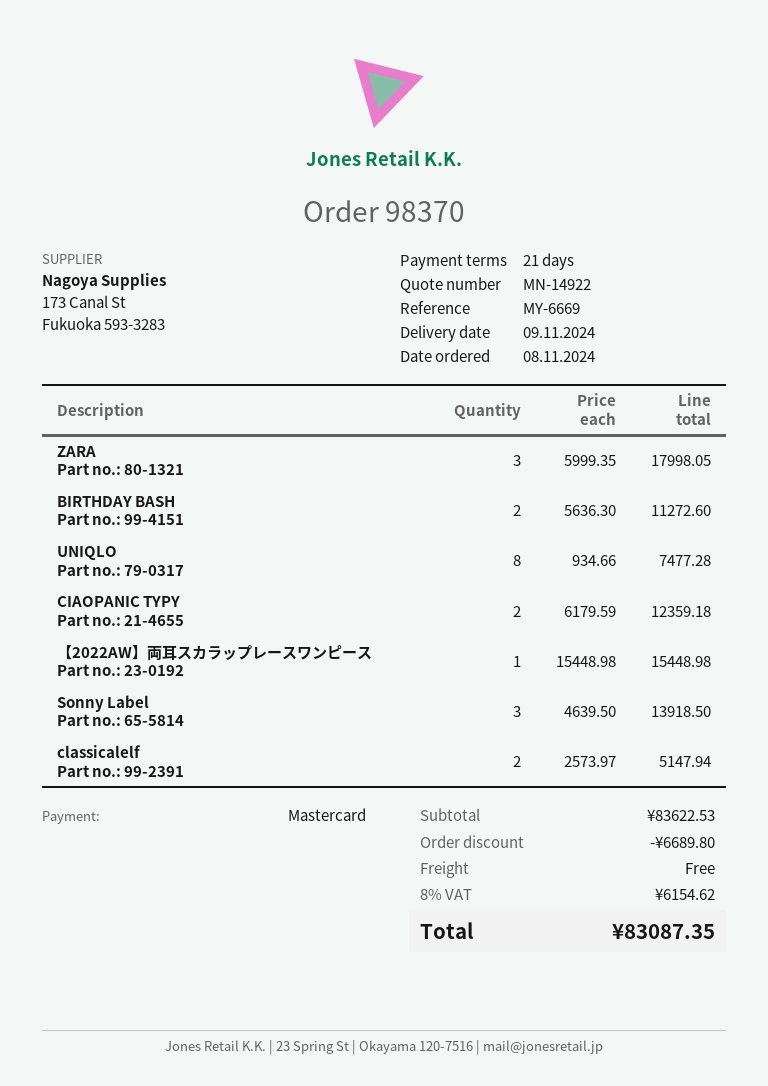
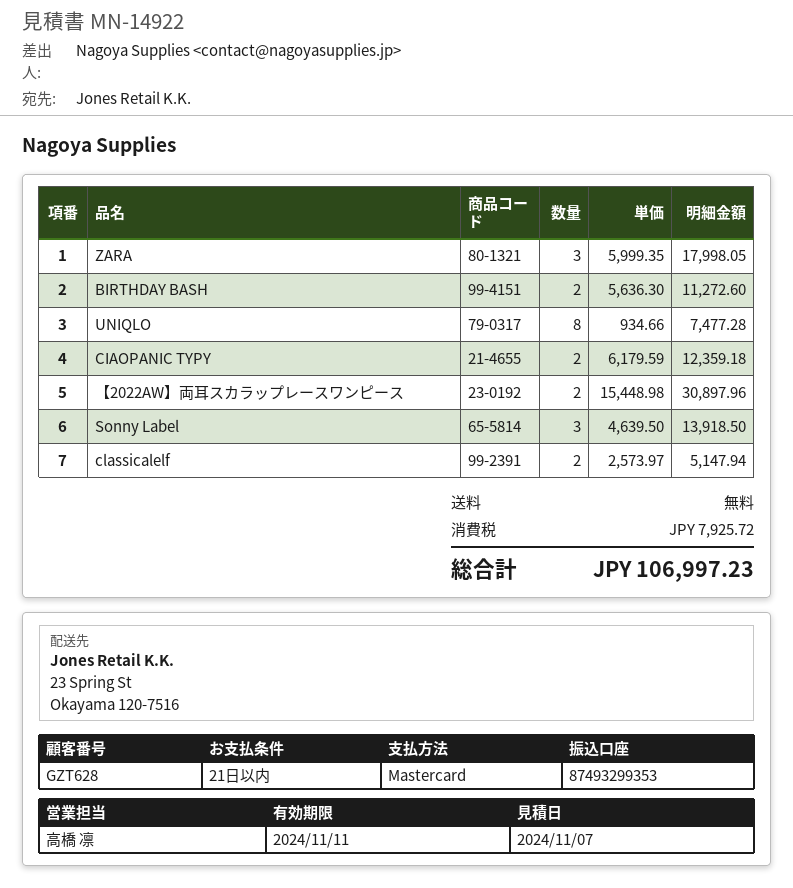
【2022AW】両耳スカラップレースワンピース: 1 x 15448.98 = 15448.98 -> 2 x 15448.98 = 30897.96
discount: 6689.80 -> none
tax: 6154.62 -> 7925.72
total: 83087.35 -> 106997.23

